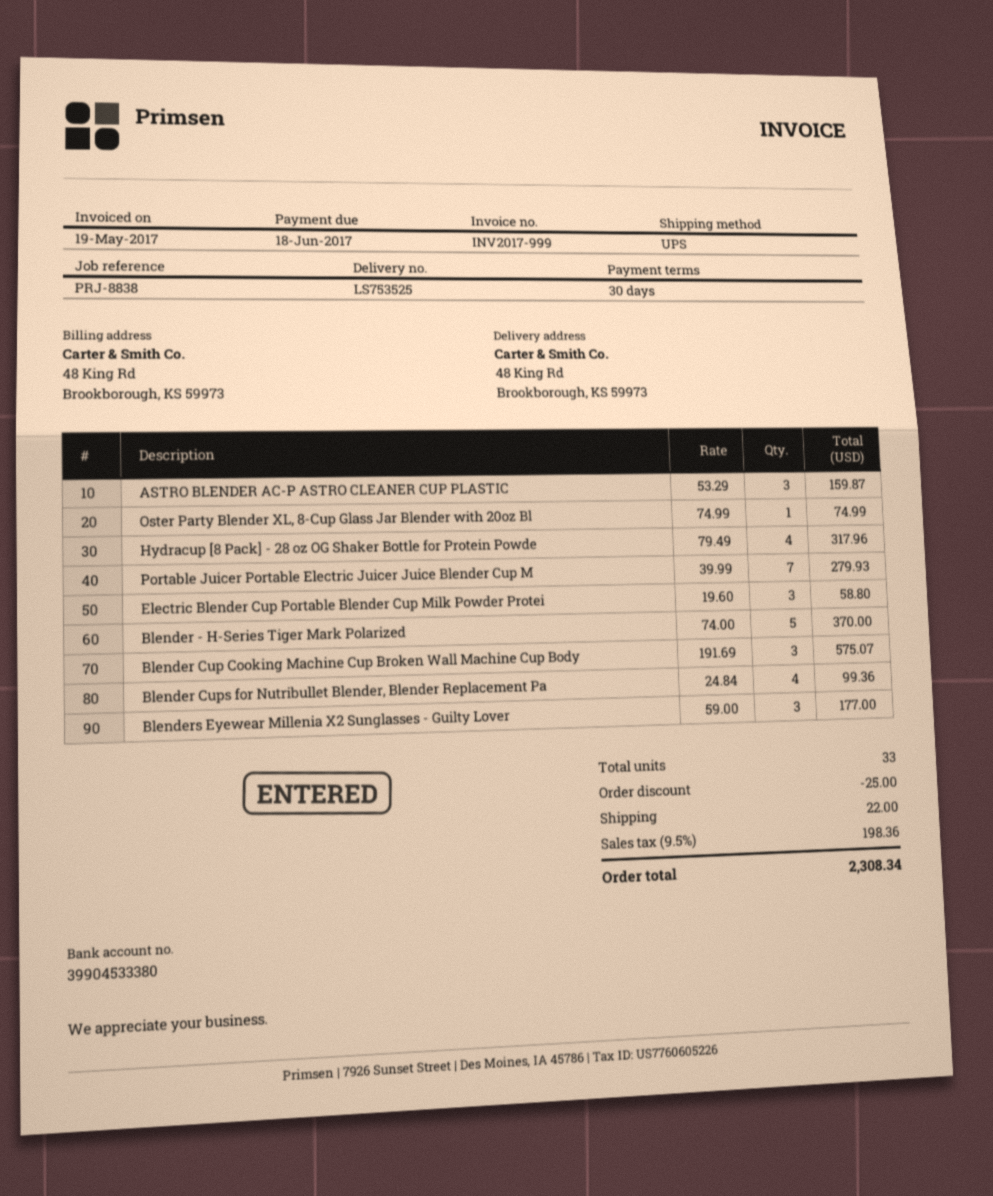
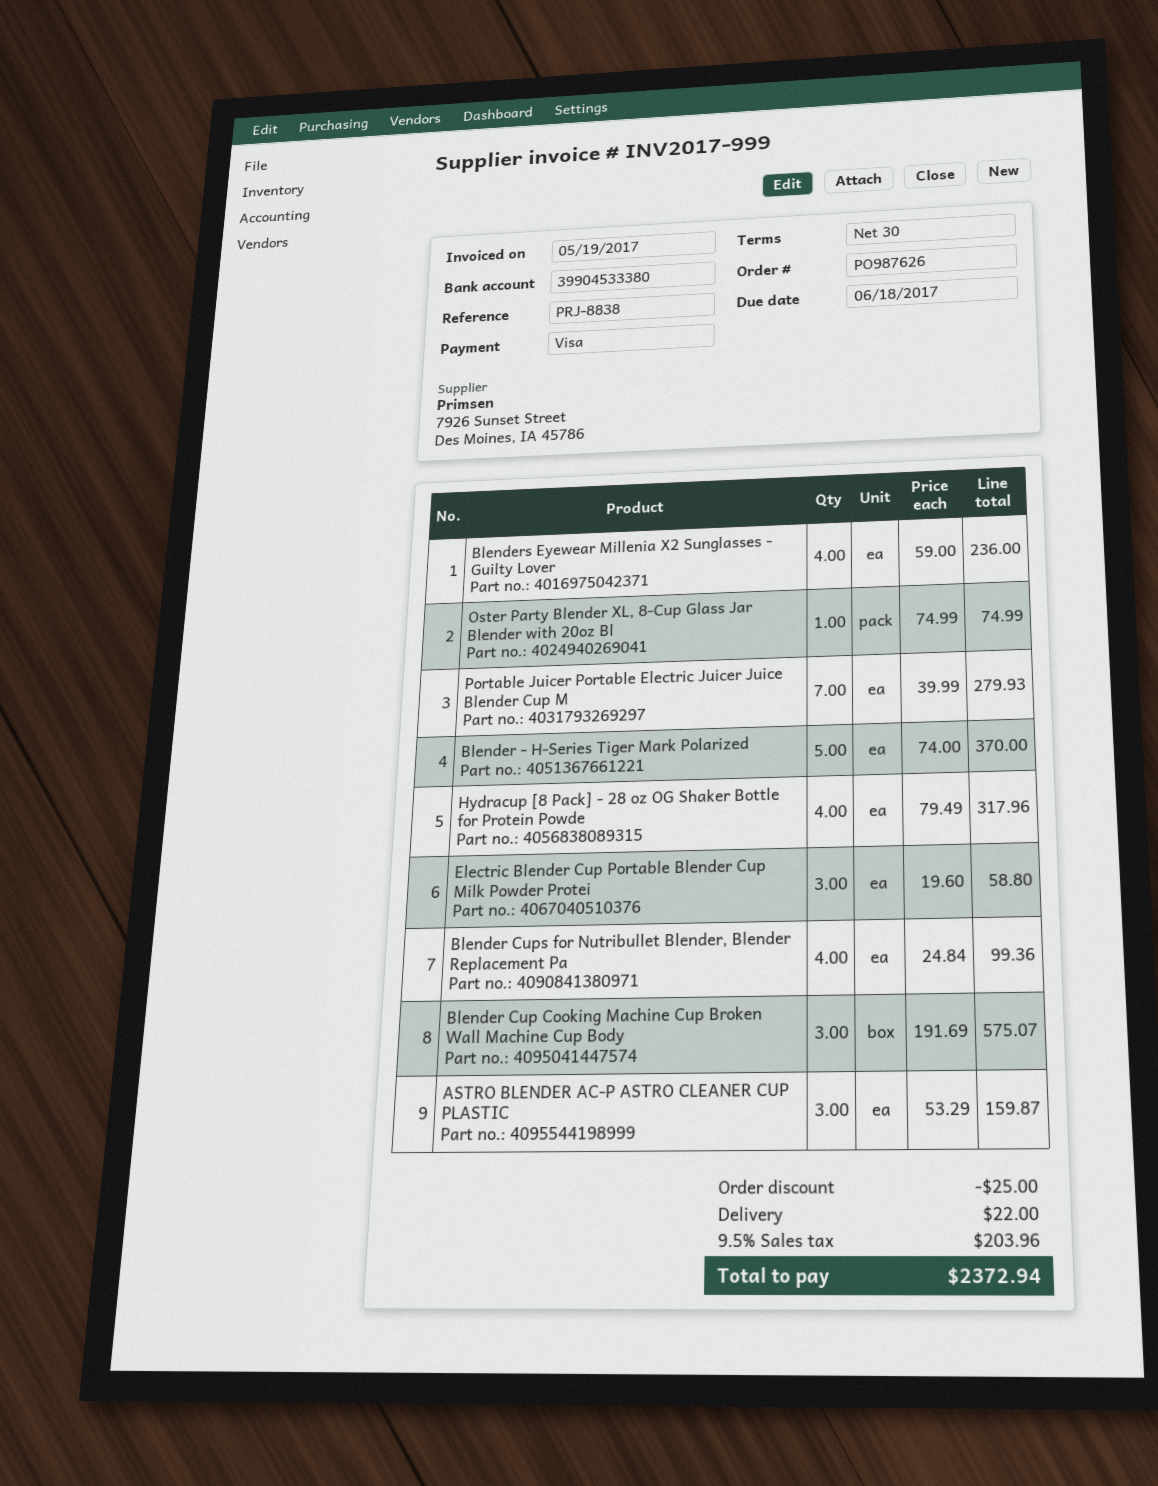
Blenders Eyewear Millenia X2 Sunglasses - Guilty Lover: 3 x 59.00 = 177.00 -> 4 x 59.00 = 236.00
tax: 9.5% = 198.36 -> 9.5% = 203.96
total: 2308.34 -> 2372.94

